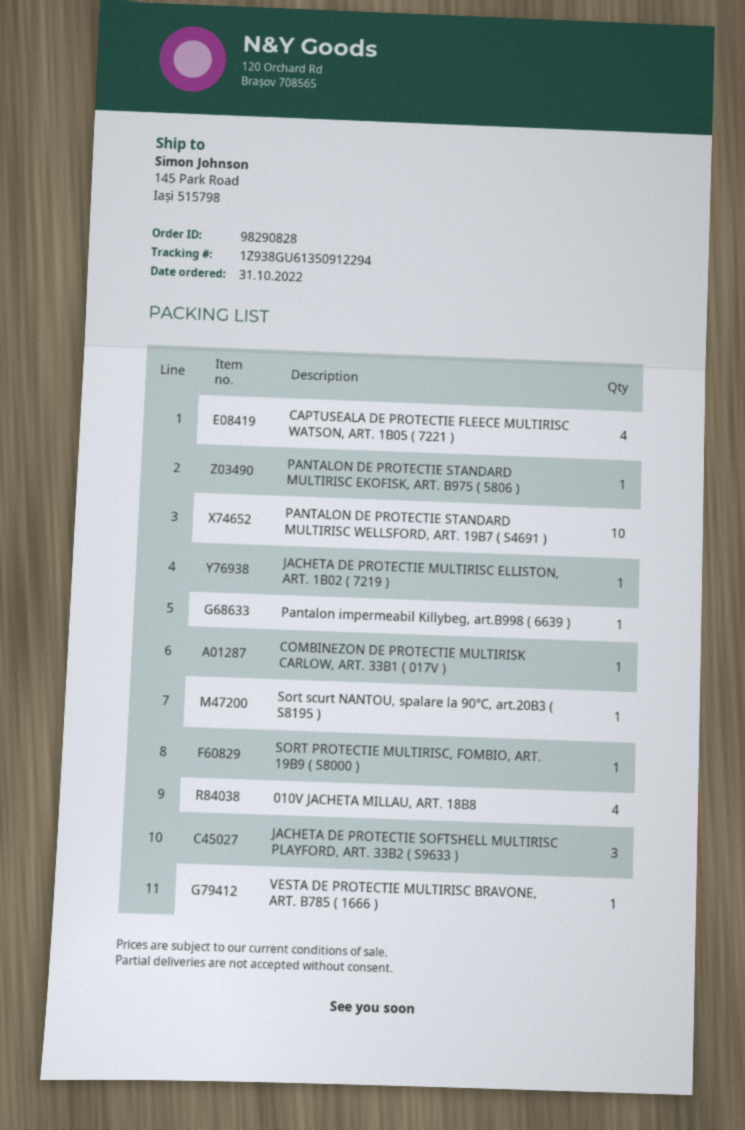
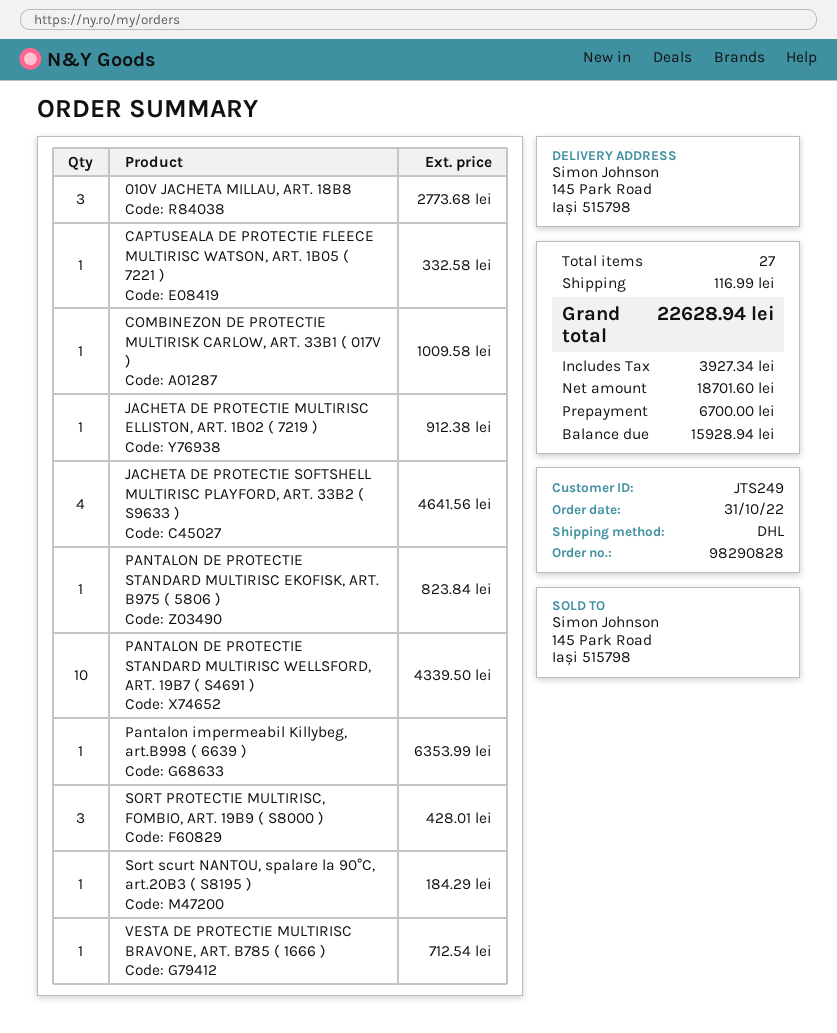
CAPTUSEALA DE PROTECTIE FLEECE MULTIRISC WATSON, ART. 1B05 ( 7221 ): 4 -> 1
SORT PROTECTIE MULTIRISC, FOMBIO, ART. 19B9 ( S8000 ): 1 -> 3
010V JACHETA MILLAU, ART. 18B8: 4 -> 3
JACHETA DE PROTECTIE SOFTSHELL MULTIRISC PLAYFORD, ART. 33B2 ( S9633 ): 3 -> 4

